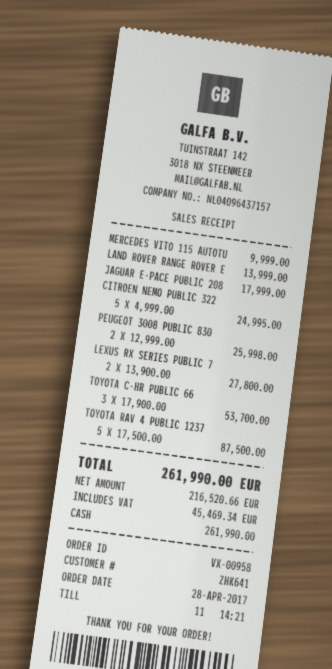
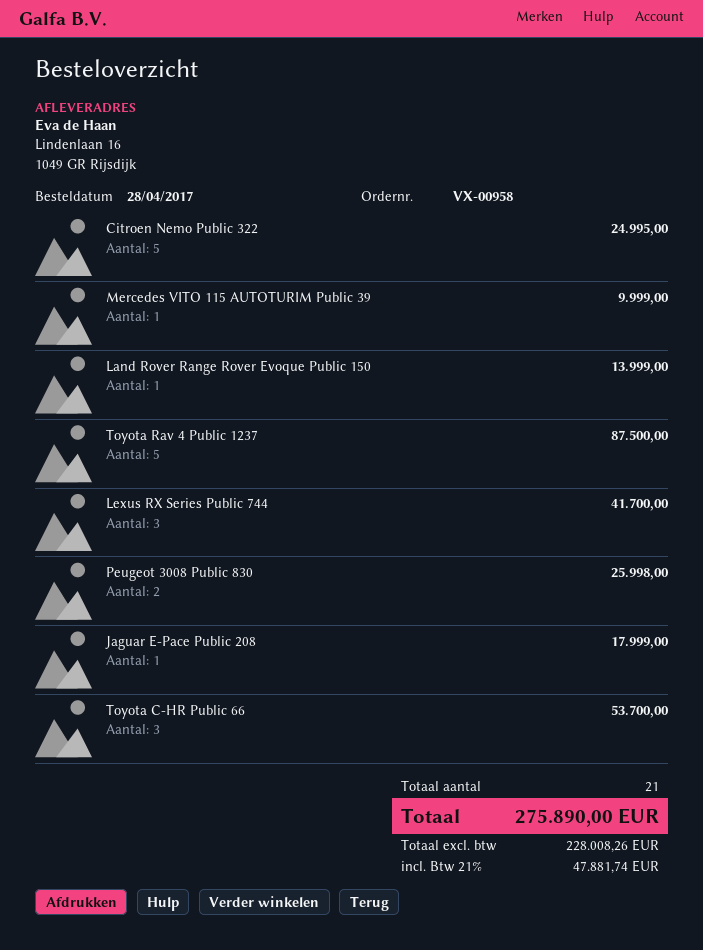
LEXUS RX SERIES PUBLIC 7: 2 for 27800.00 -> 3 for 41700.00
net: 216520.66 -> 228008.26
tax: 45469.34 -> 47881.74
total: 261990.00 -> 275890.00

